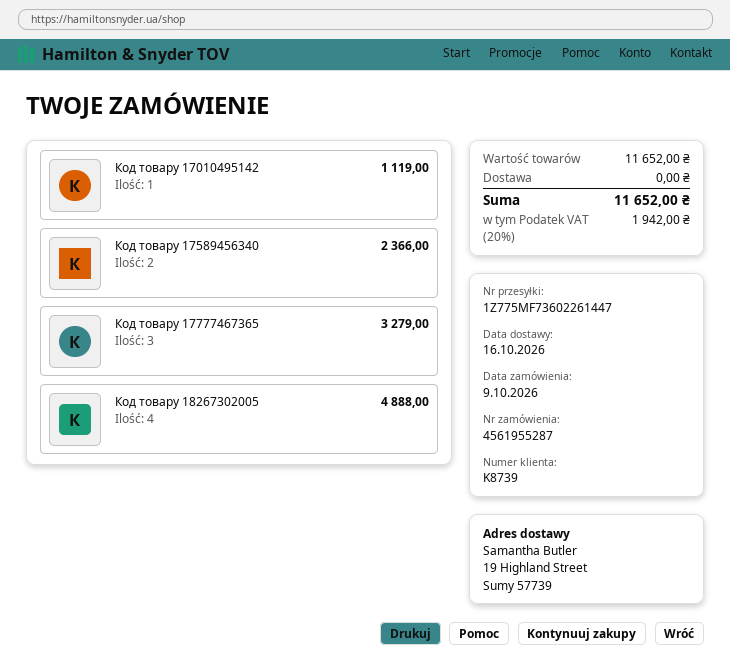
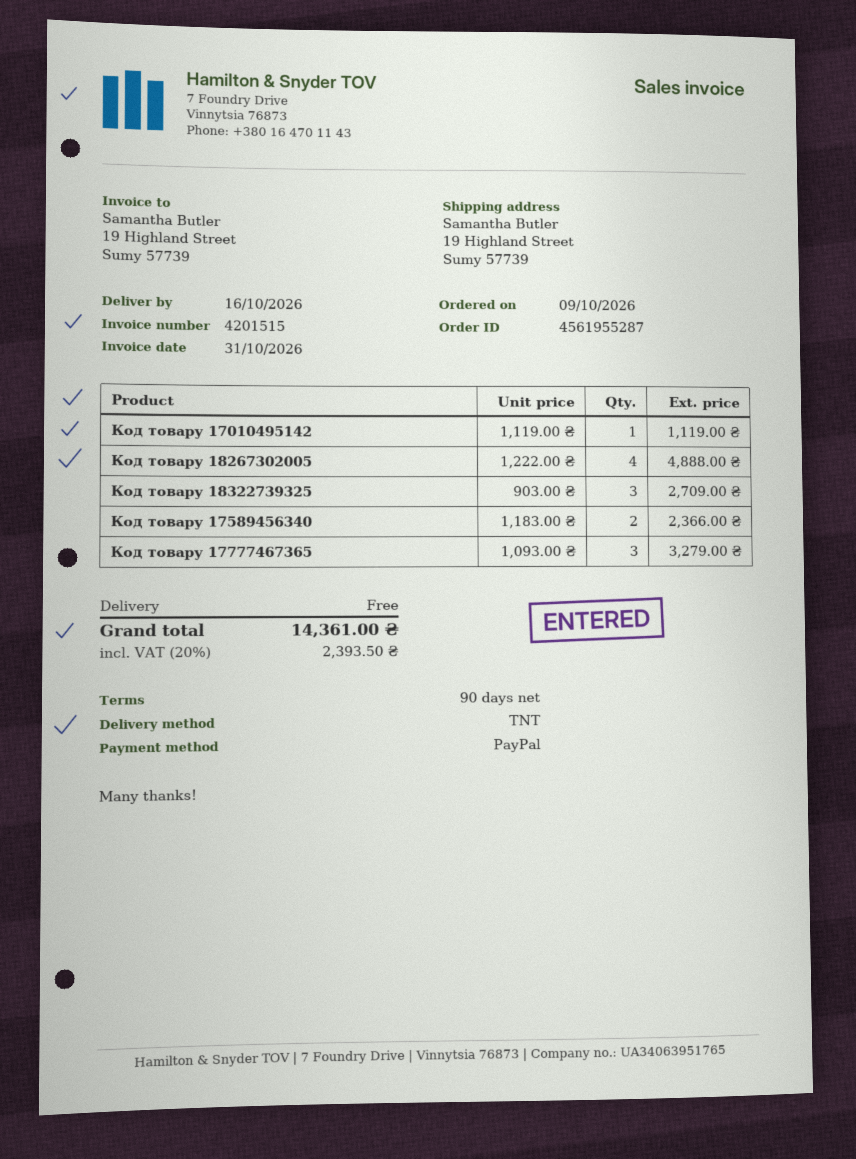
Код товару 18322739325: none -> 3 for 2709.00
tax: 20% = 1942.00 -> 20% = 2393.50
total: 11652.00 -> 14361.00

